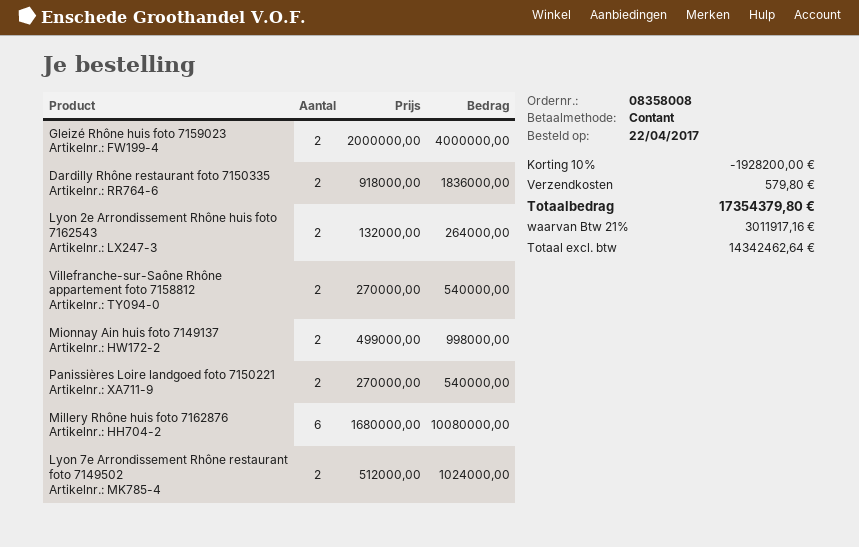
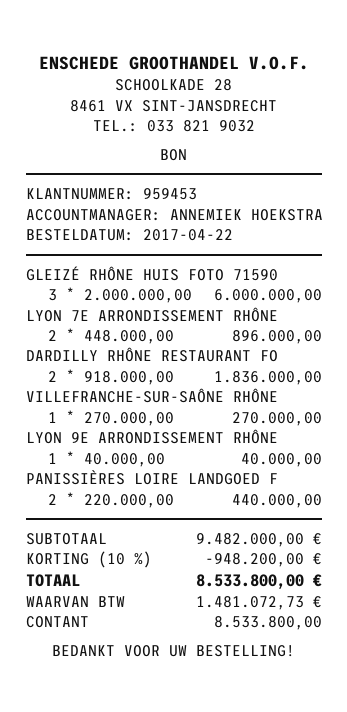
Gleizé Rhône huis foto 7159023: 2 x 2000000.00 = 4000000.00 -> 3 x 2000000.00 = 6000000.00
Lyon 2e Arrondissement Rhône huis foto 7162543: 2 x 132000.00 = 264000.00 -> none
Villefranche-sur-Saône Rhône appartement foto 7158812: 2 x 270000.00 = 540000.00 -> 1 x 270000.00 = 270000.00
Mionnay Ain huis foto 7149137: 2 x 499000.00 = 998000.00 -> none
Panissières Loire landgoed foto 7150221: 2 x 270000.00 = 540000.00 -> 2 x 220000.00 = 440000.00
Millery Rhône huis foto 7162876: 6 x 1680000.00 = 10080000.00 -> none
Lyon 7e Arrondissement Rhône restaurant foto 7149502: 2 x 512000.00 = 1024000.00 -> 2 x 448000.00 = 896000.00
LYON 9E ARRONDISSEMENT RHÔNE: none -> 1 x 40000.00 = 40000.00
discount: 10% = 1928200.00 -> 10% = 948200.00
shipping: 579.80 -> none
tax: 3011917.16 -> 1481072.73
total: 17354379.80 -> 8533800.00

